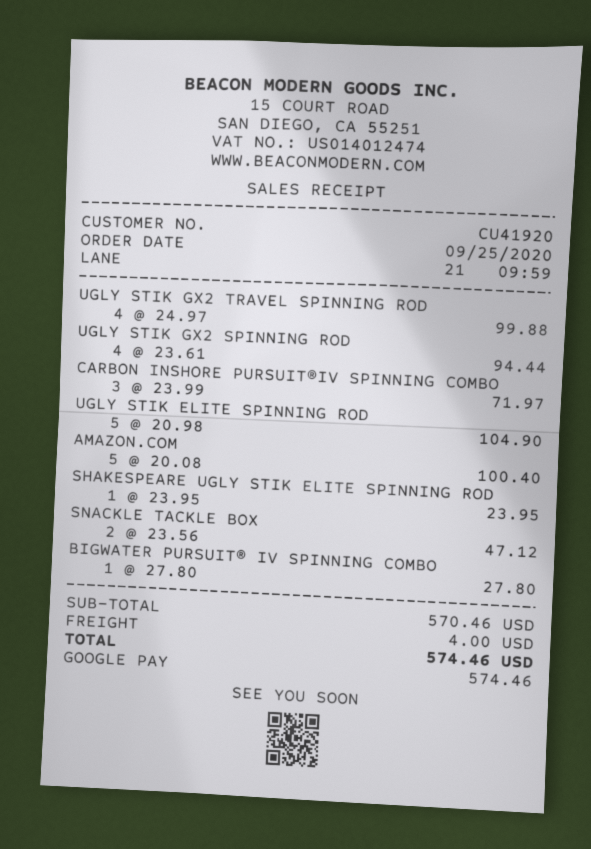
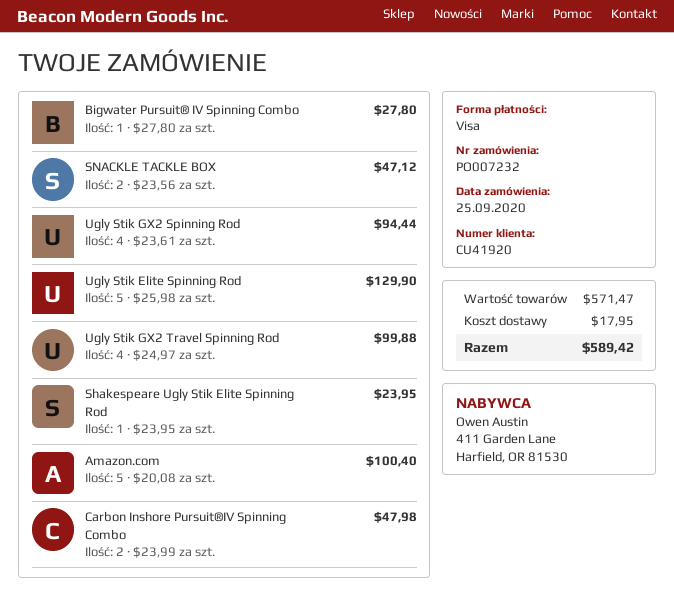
payment method: Google Pay -> Visa
CARBON INSHORE PURSUIT®IV SPINNING COMBO: 3 x 23.99 = 71.97 -> 2 x 23.99 = 47.98
UGLY STIK ELITE SPINNING ROD: 5 x 20.98 = 104.90 -> 5 x 25.98 = 129.90
subtotal: 570.46 -> 571.47
shipping: 4.00 -> 17.95
total: 574.46 -> 589.42

